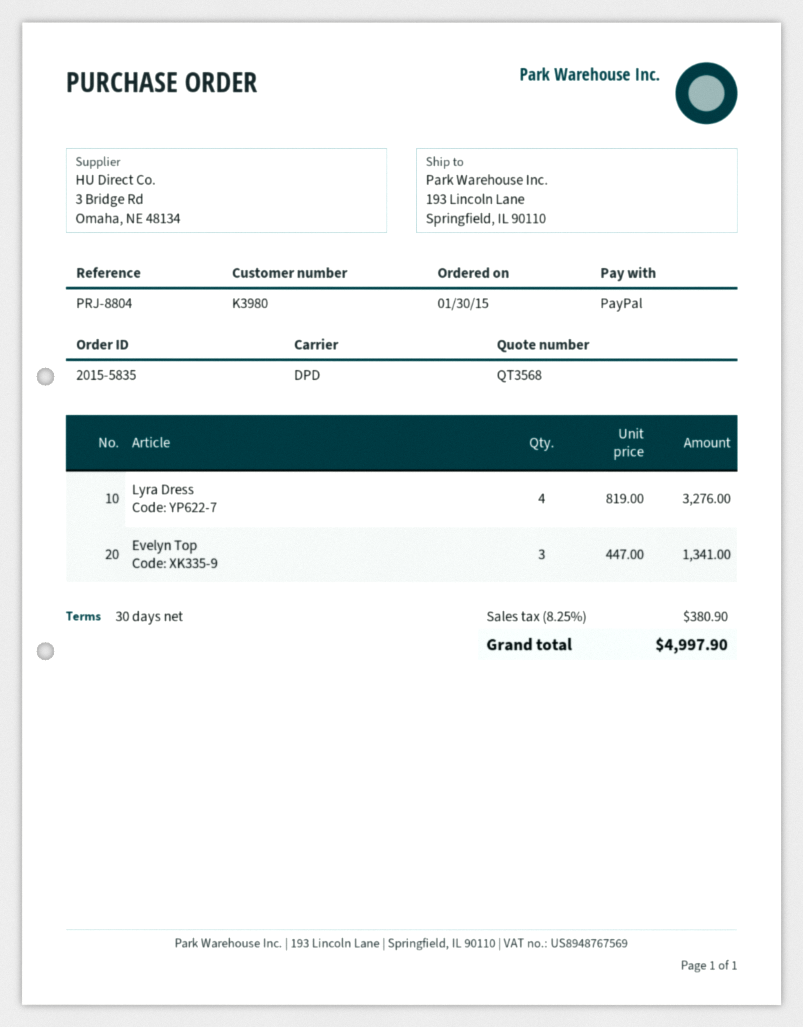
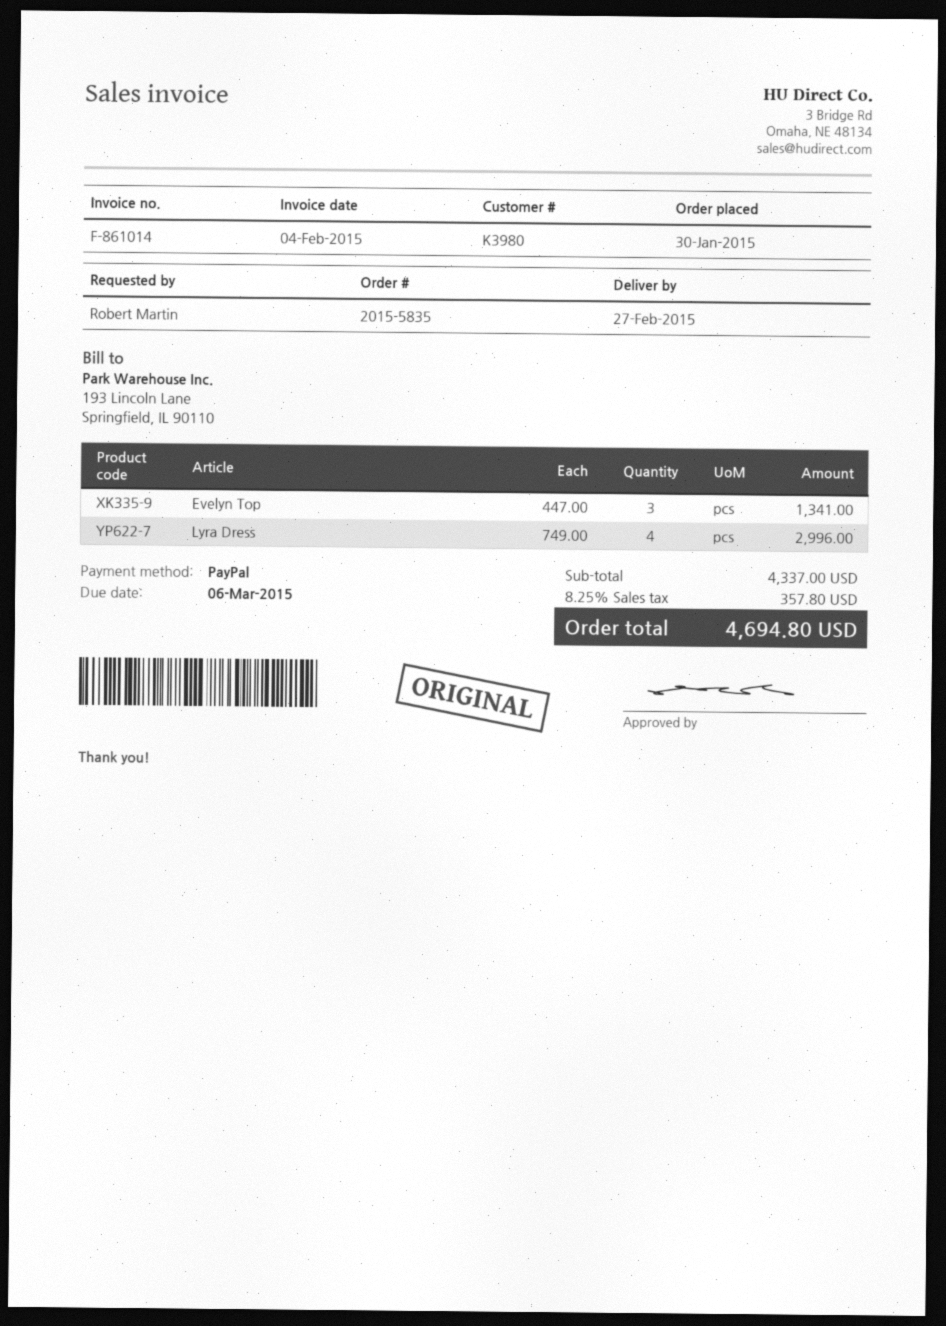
Lyra Dress: 4 x 819.00 = 3276.00 -> 4 x 749.00 = 2996.00
tax: 8.25% = 380.90 -> 8.25% = 357.80
total: 4997.90 -> 4694.80

